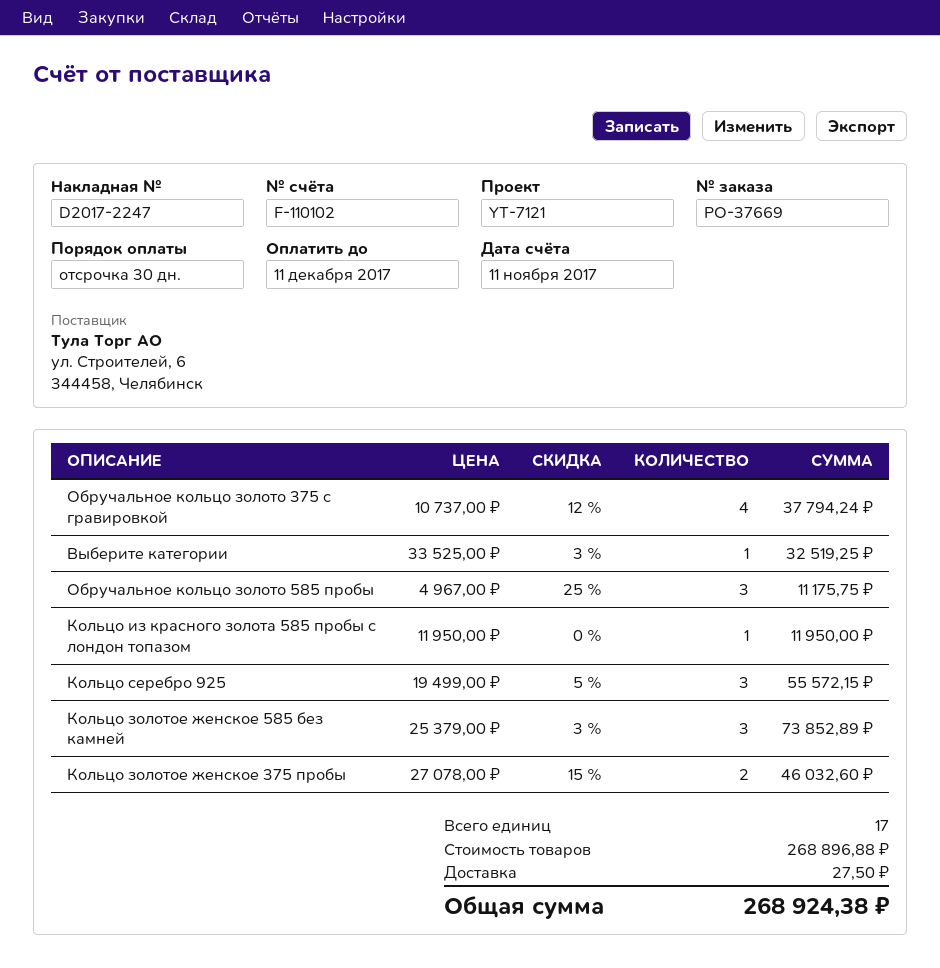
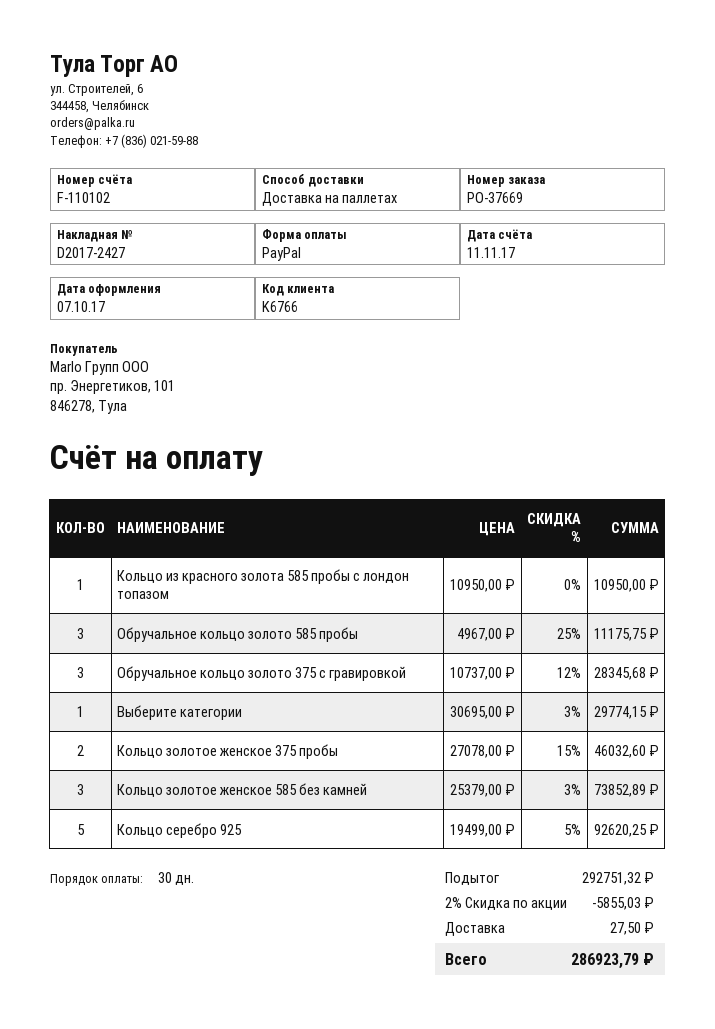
delivery note number: D2017-2247 -> D2017-2427
Обручальное кольцо золото 375 с гравировкой: 4 x 10737.00 - 12% = 37794.24 -> 3 x 10737.00 - 12% = 28345.68
Выберите категории: 1 x 33525.00 - 3% = 32519.25 -> 1 x 30695.00 - 3% = 29774.15
Кольцо из красного золота 585 пробы с лондон топазом: 1 x 11950.00 = 11950.00 -> 1 x 10950.00 = 10950.00
Кольцо серебро 925: 3 x 19499.00 - 5% = 55572.15 -> 5 x 19499.00 - 5% = 92620.25
subtotal: 268896.88 -> 292751.32
discount: none -> 2% = 5855.03
total: 268924.38 -> 286923.79

